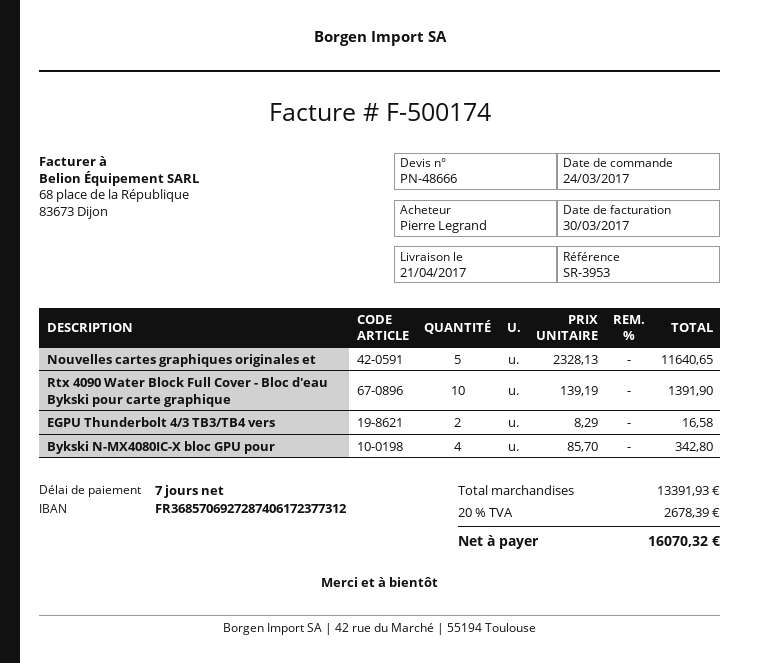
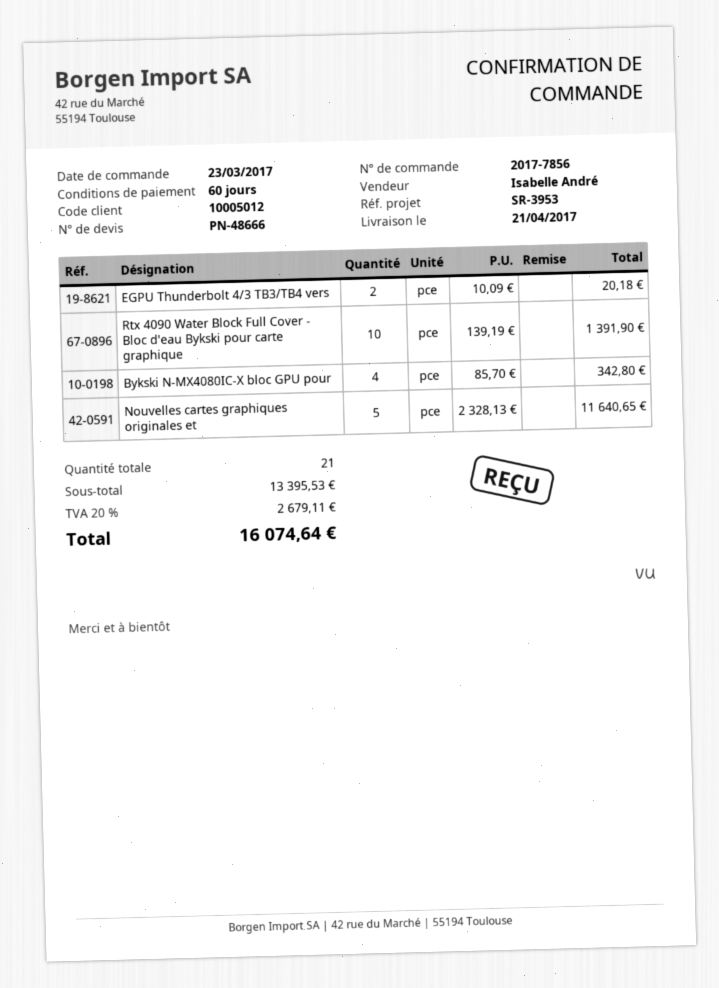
order date: 2017-03-24 -> 2017-03-23
payment terms: 7 days -> 60 days
EGPU Thunderbolt 4/3 TB3/TB4 vers: 2 x 8.29 = 16.58 -> 2 x 10.09 = 20.18
subtotal: 13391.93 -> 13395.53
tax: 20% = 2678.39 -> 20% = 2679.11
total: 16070.32 -> 16074.64

